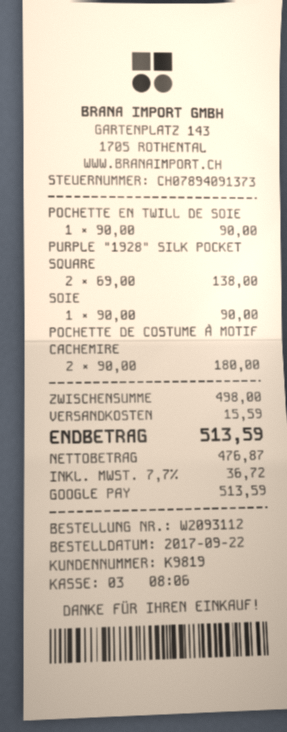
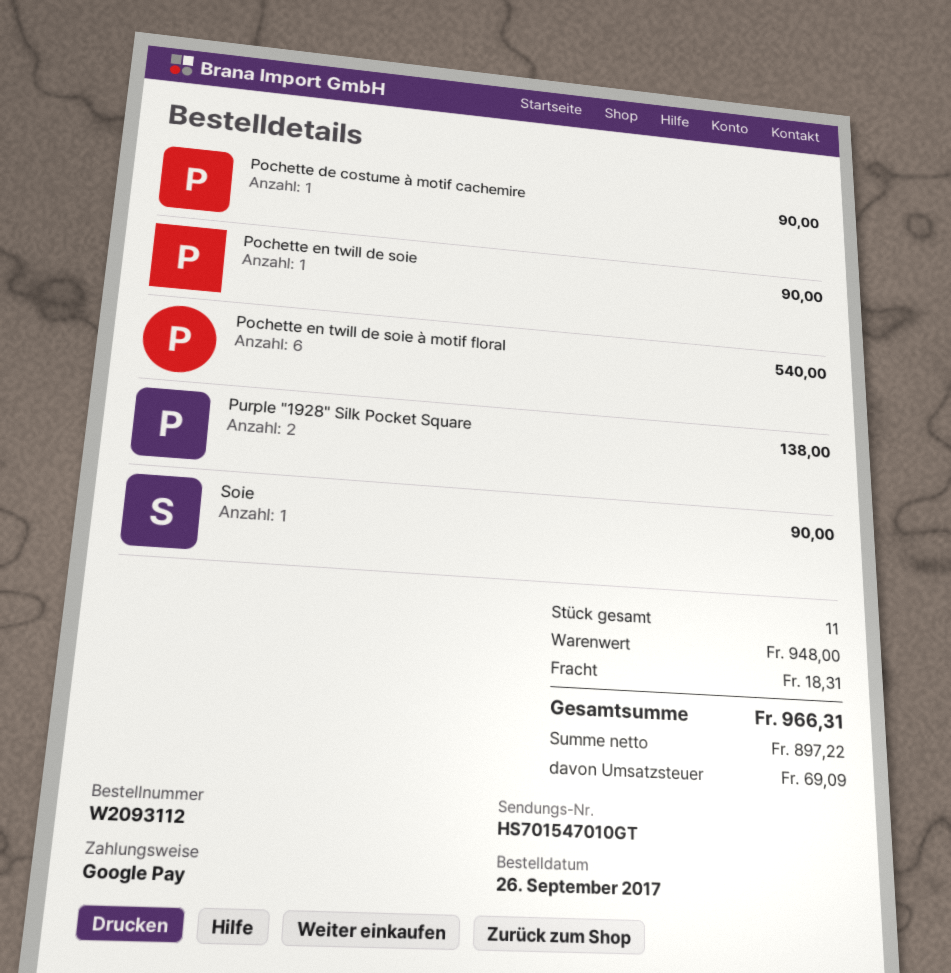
order date: 2017-09-22 -> 2017-09-26
POCHETTE DE COSTUME À MOTIF CACHEMIRE: 2 for 180.00 -> 1 for 90.00
Pochette en twill de soie à motif floral: none -> 6 for 540.00
subtotal: 498.00 -> 948.00
shipping: 15.59 -> 18.31
net: 476.87 -> 897.22
tax: 36.72 -> 69.09
total: 513.59 -> 966.31

